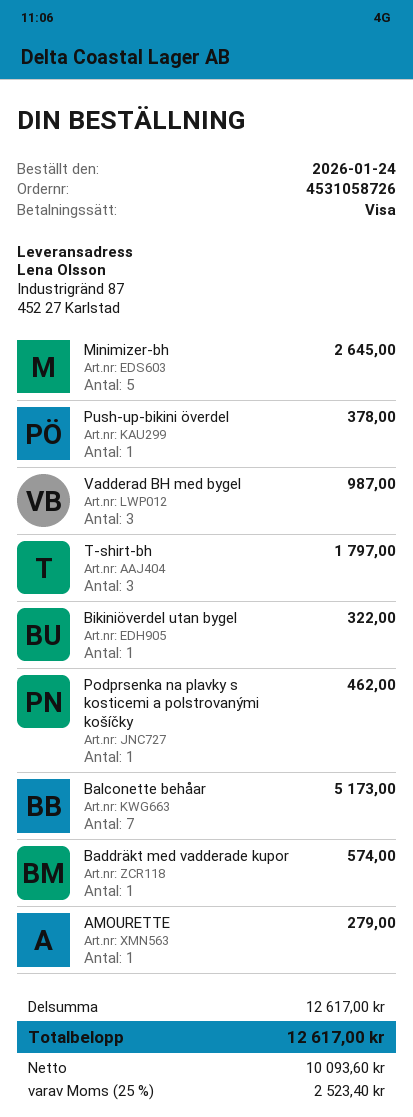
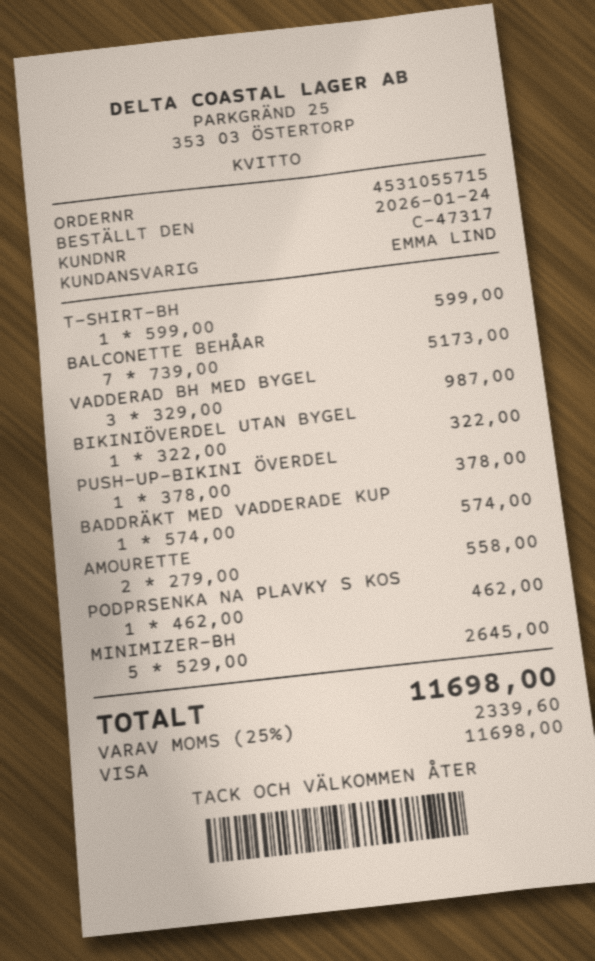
order number: 4531058726 -> 4531055715
T-shirt-bh: 3 for 1797.00 -> 1 for 599.00
AMOURETTE: 1 for 279.00 -> 2 for 558.00
tax: 25% = 2523.40 -> 25% = 2339.60
total: 12617.00 -> 11698.00

